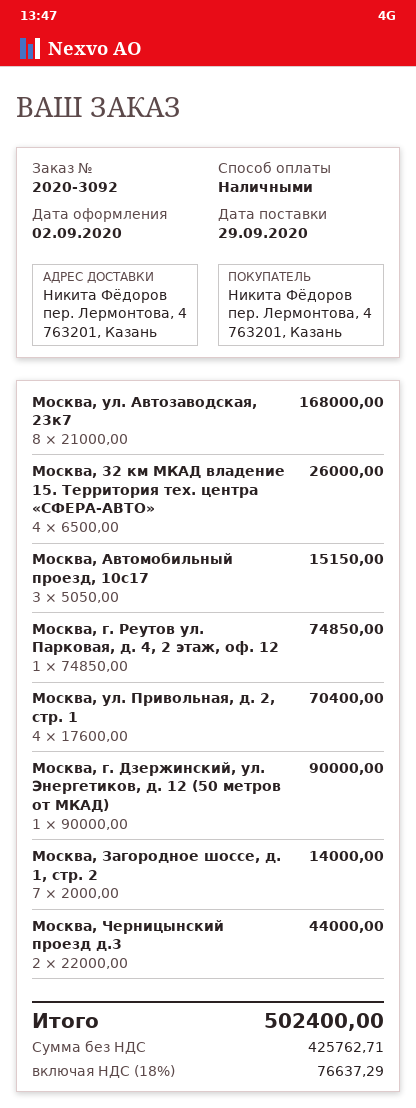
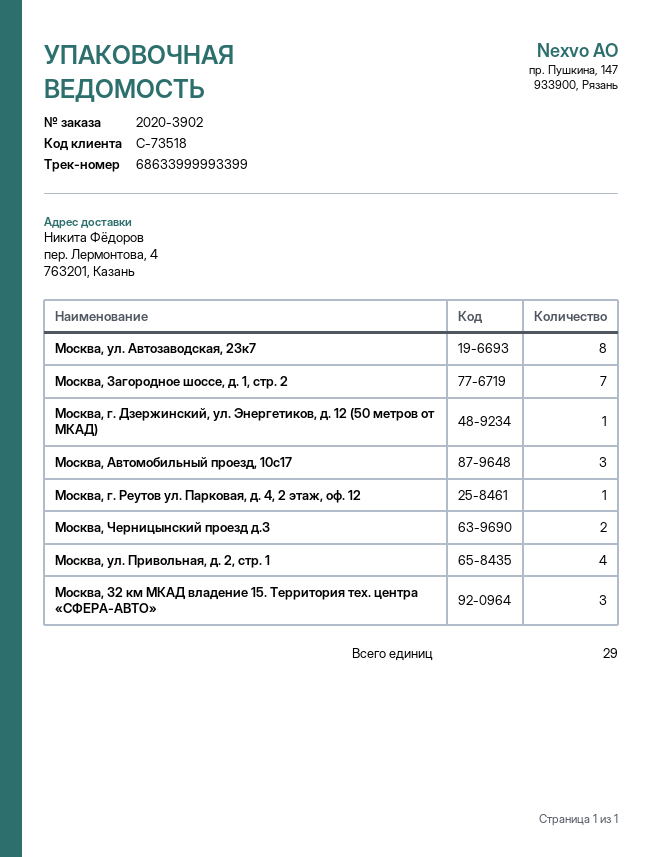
order number: 2020-3092 -> 2020-3902
Москва, 32 км МКАД владение 15. Территория тех. центра «СФЕРА-АВТО»: 4 -> 3

